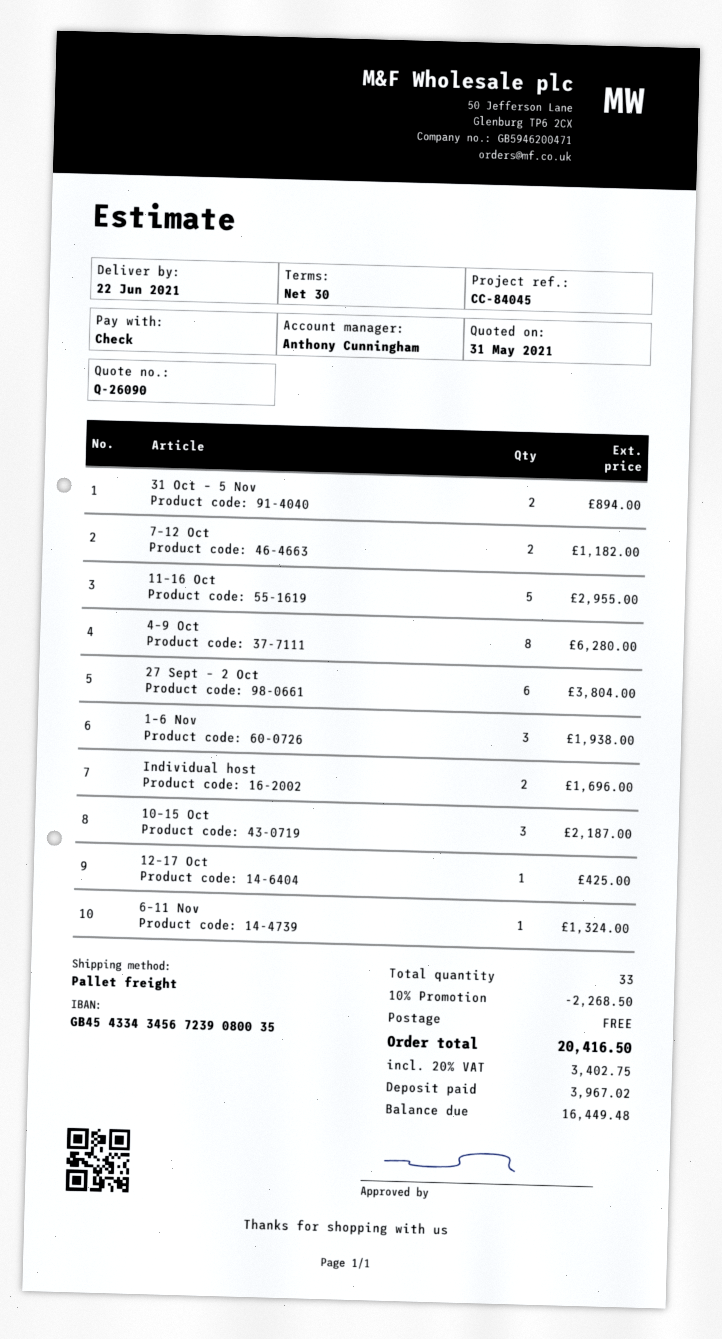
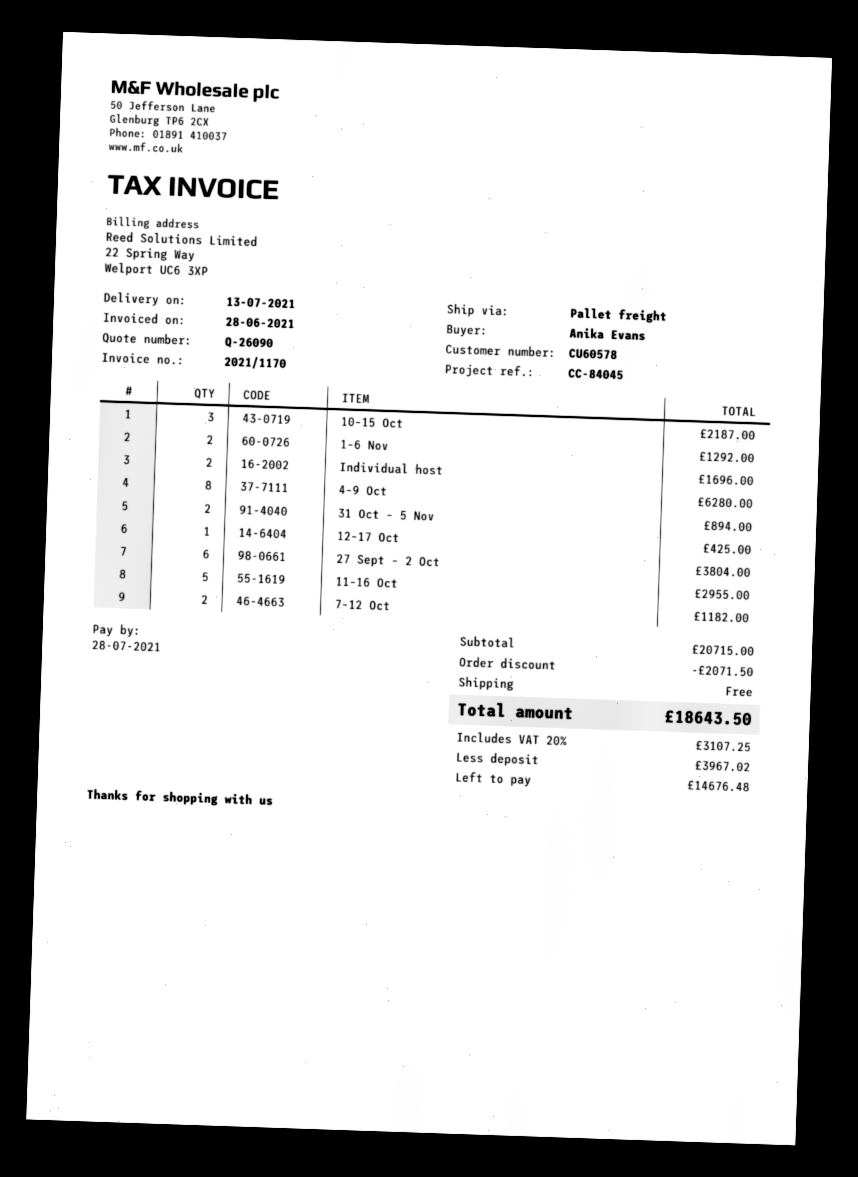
delivery date: 2021-06-22 -> 2021-07-13
1–6 Nov: 3 for 1938.00 -> 2 for 1292.00
6–11 Nov: 1 for 1324.00 -> none
discount: 2268.50 -> 2071.50
tax: 20% = 3402.75 -> 20% = 3107.25
total: 20416.50 -> 18643.50
balance: 16449.48 -> 14676.48

